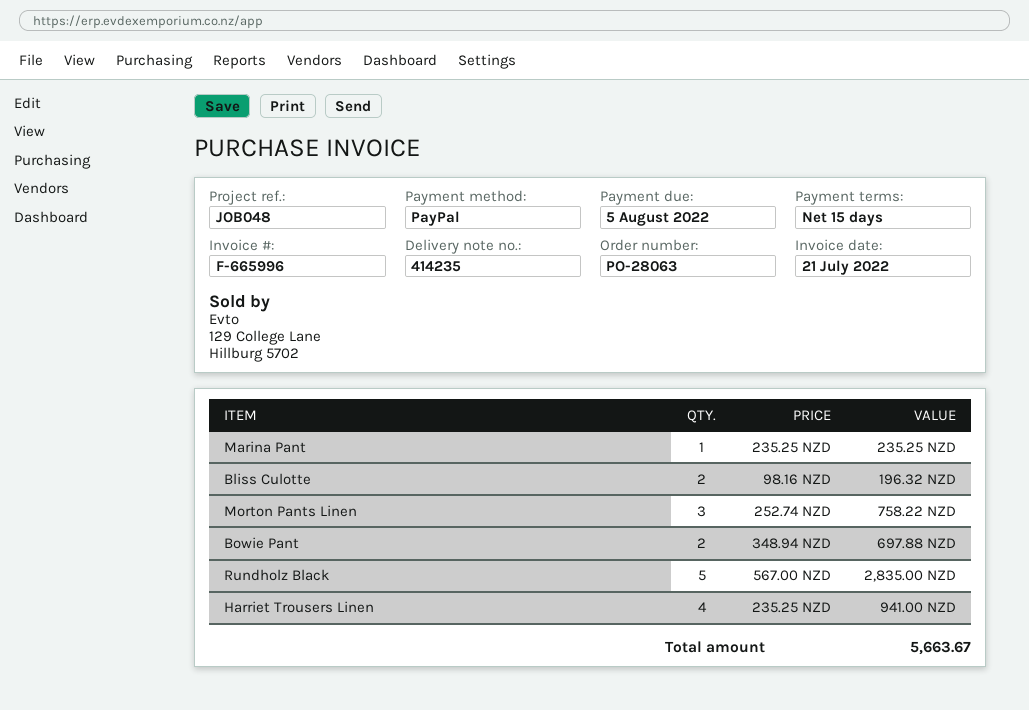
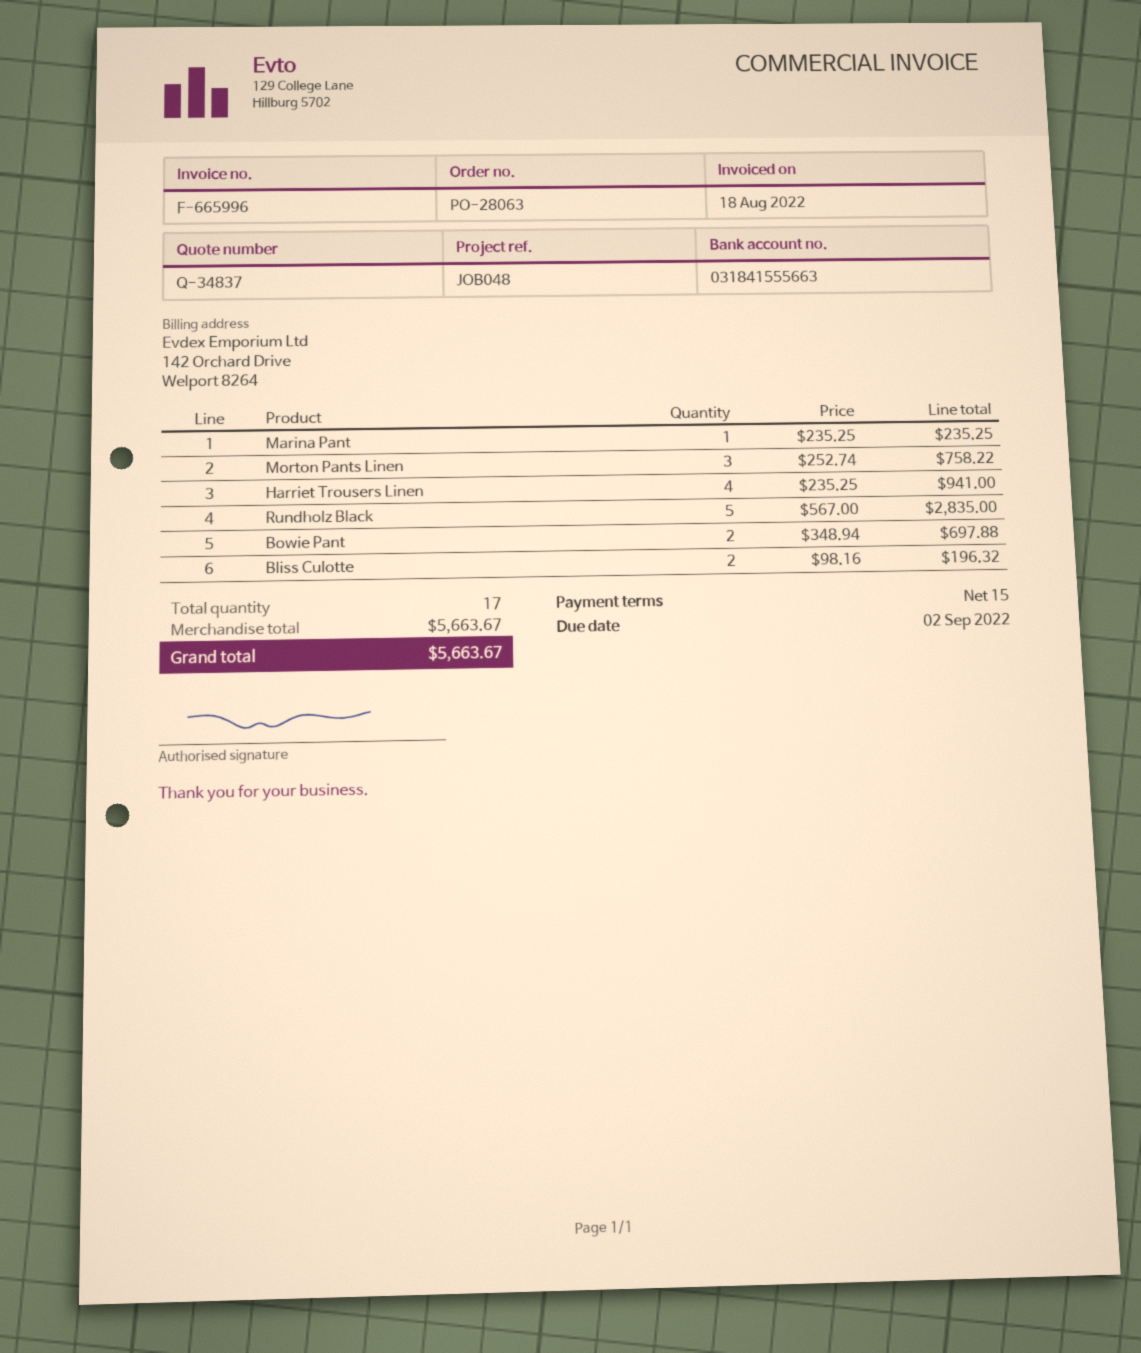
invoice date: 2022-07-21 -> 2022-08-18
due date: 2022-08-05 -> 2022-09-02

